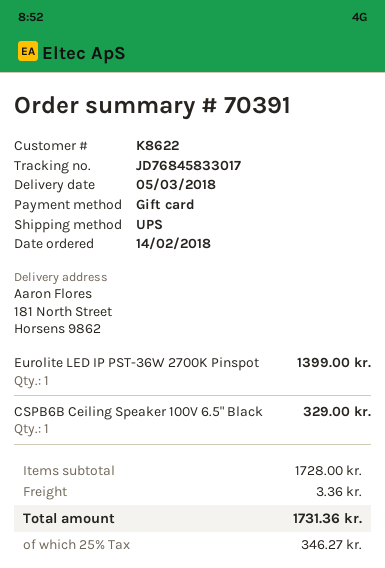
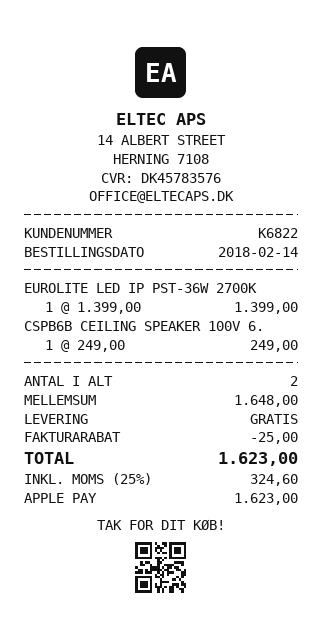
customer number: K8622 -> K6822
payment method: gift card -> Apple Pay
CSPB6B Ceiling Speaker 100V 6.5" Black: 1 for 329.00 -> 1 for 249.00
subtotal: 1728.00 -> 1648.00
discount: none -> 25.00
shipping: 3.36 -> 0.00
tax: 25% = 346.27 -> 25% = 324.60
total: 1731.36 -> 1623.00

